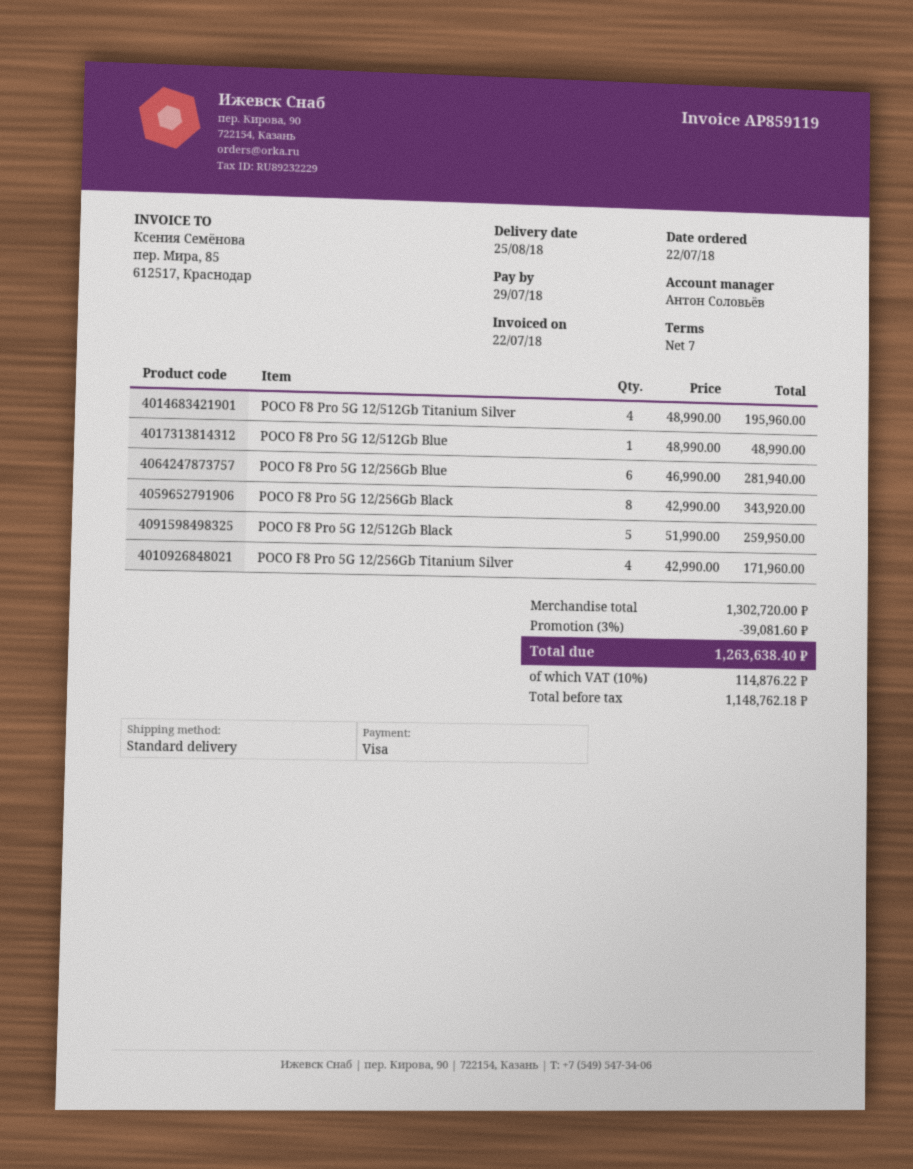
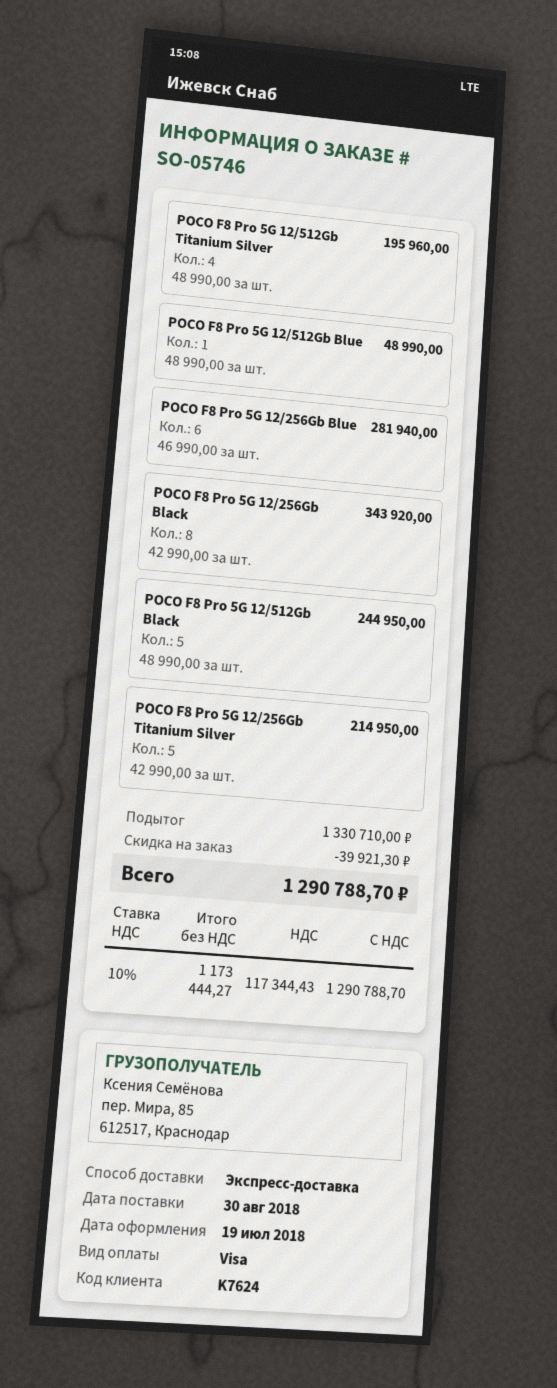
order date: 2018-07-22 -> 2018-07-19
delivery date: 2018-08-25 -> 2018-08-30
shipping method: standard -> express
POCO F8 Pro 5G 12/512Gb Black: 5 x 51990.00 = 259950.00 -> 5 x 48990.00 = 244950.00
POCO F8 Pro 5G 12/256Gb Titanium Silver: 4 x 42990.00 = 171960.00 -> 5 x 42990.00 = 214950.00
subtotal: 1302720.00 -> 1330710.00
discount: 39081.60 -> 39921.30
net: 1148762.18 -> 1173444.27
tax: 10% = 114876.22 -> 10% = 117344.43
total: 1263638.40 -> 1290788.70

